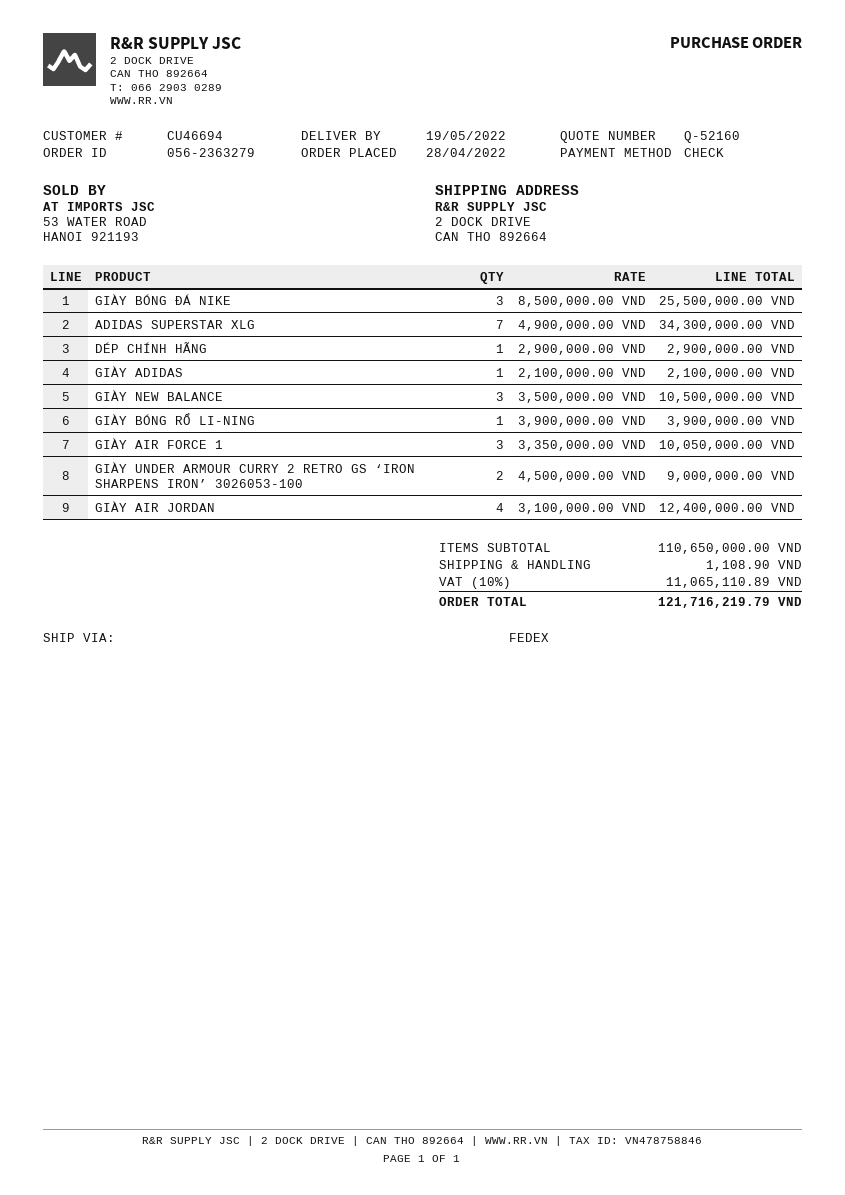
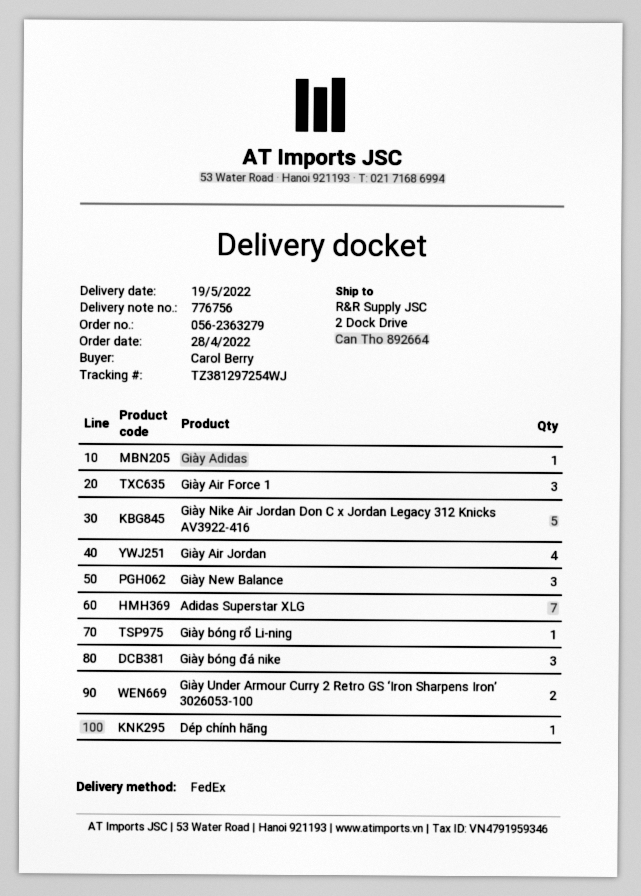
Giày Nike Air Jordan Don C x Jordan Legacy 312 Knicks AV3922-416: none -> 5

